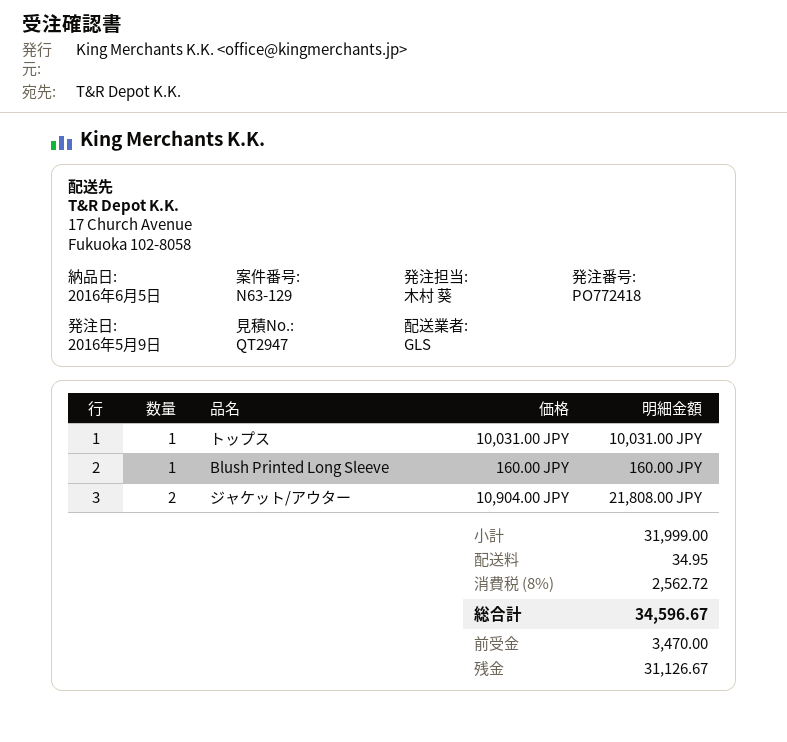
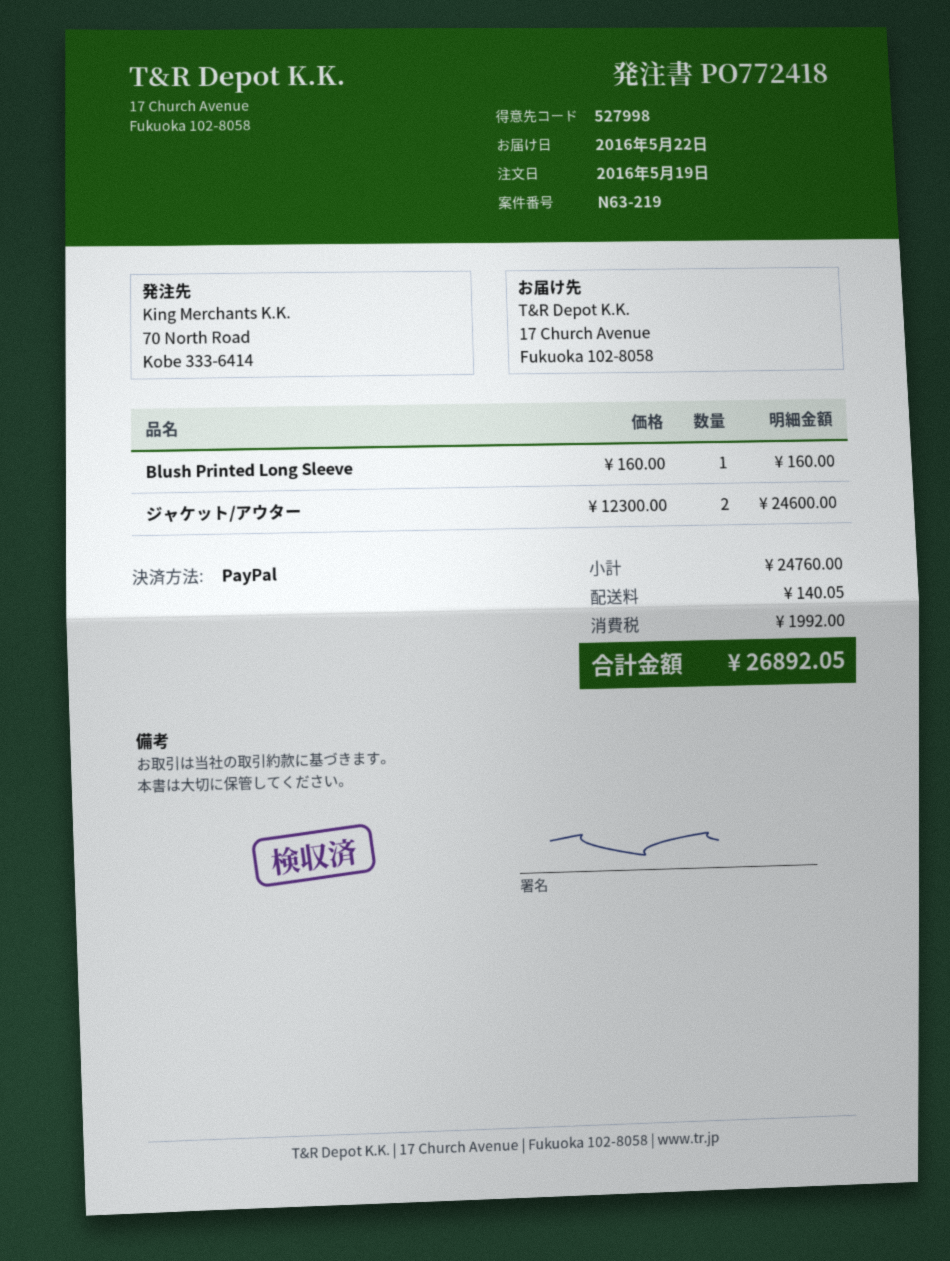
order date: 2016-05-09 -> 2016-05-19
delivery date: 2016-06-05 -> 2016-05-22
reference: N63-129 -> N63-219
トップス: 1 x 10031.00 = 10031.00 -> none
ジャケット/アウター: 2 x 10904.00 = 21808.00 -> 2 x 12300.00 = 24600.00
subtotal: 31999.00 -> 24760.00
shipping: 34.95 -> 140.05
tax: 2562.72 -> 1992.00
total: 34596.67 -> 26892.05

